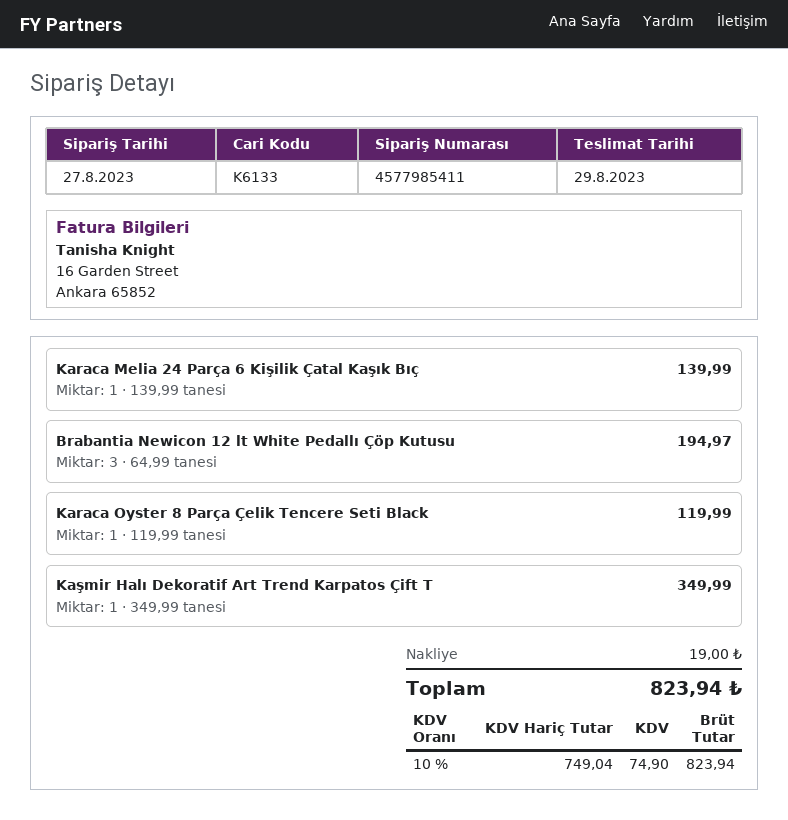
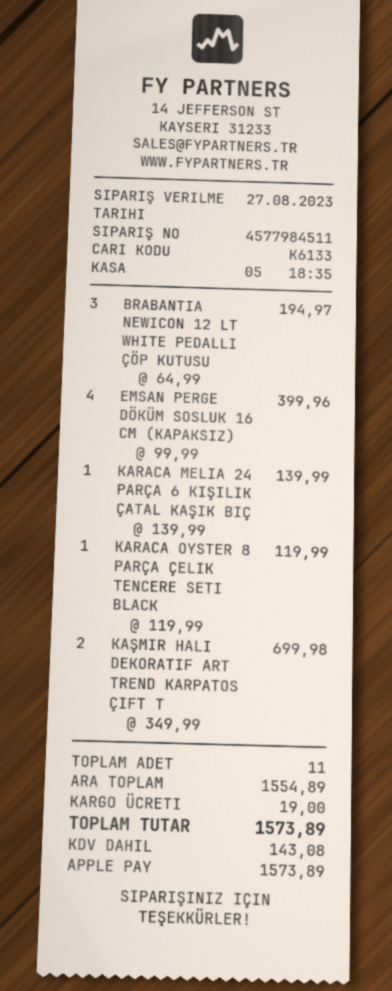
order number: 4577985411 -> 4577984511
Kaşmir Halı Dekoratif Art Trend Karpatos Çift T: 1 x 349.99 = 349.99 -> 2 x 349.99 = 699.98
EMSAN PERGE DÖKÜM SOSLUK 16 CM (KAPAKSIZ): none -> 4 x 99.99 = 399.96
tax: 74.90 -> 143.08
total: 823.94 -> 1573.89

